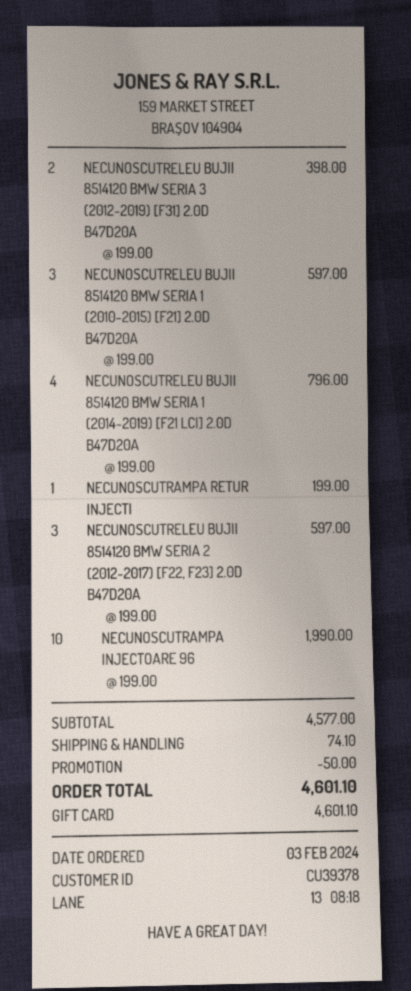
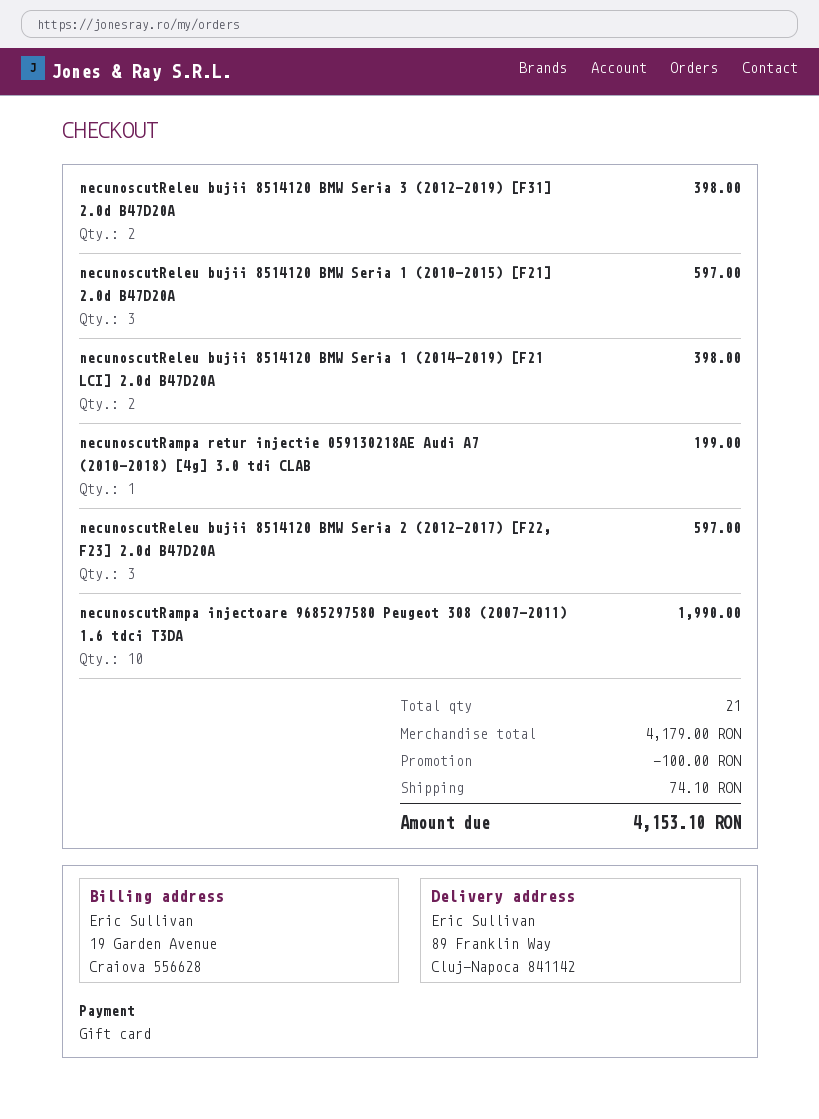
NECUNOSCUTRELEU BUJII 8514120 BMW SERIA 1 (2014-2019) [F21 LCI] 2.0D B47D20A: 4 for 796.00 -> 2 for 398.00
subtotal: 4577.00 -> 4179.00
discount: 50.00 -> 100.00
total: 4601.10 -> 4153.10

